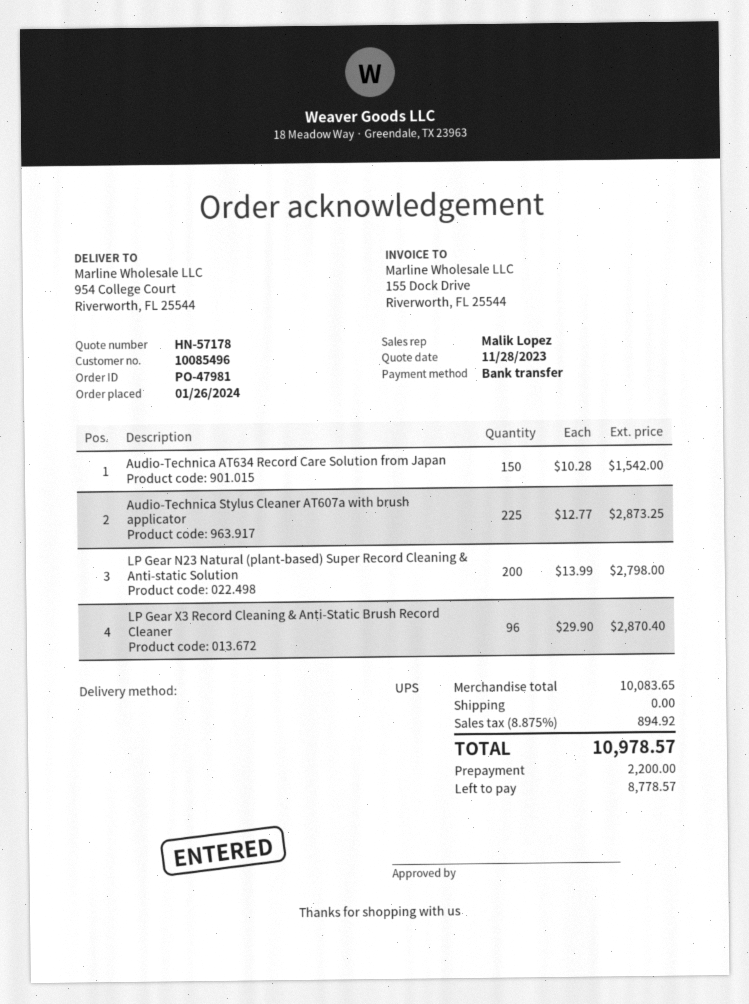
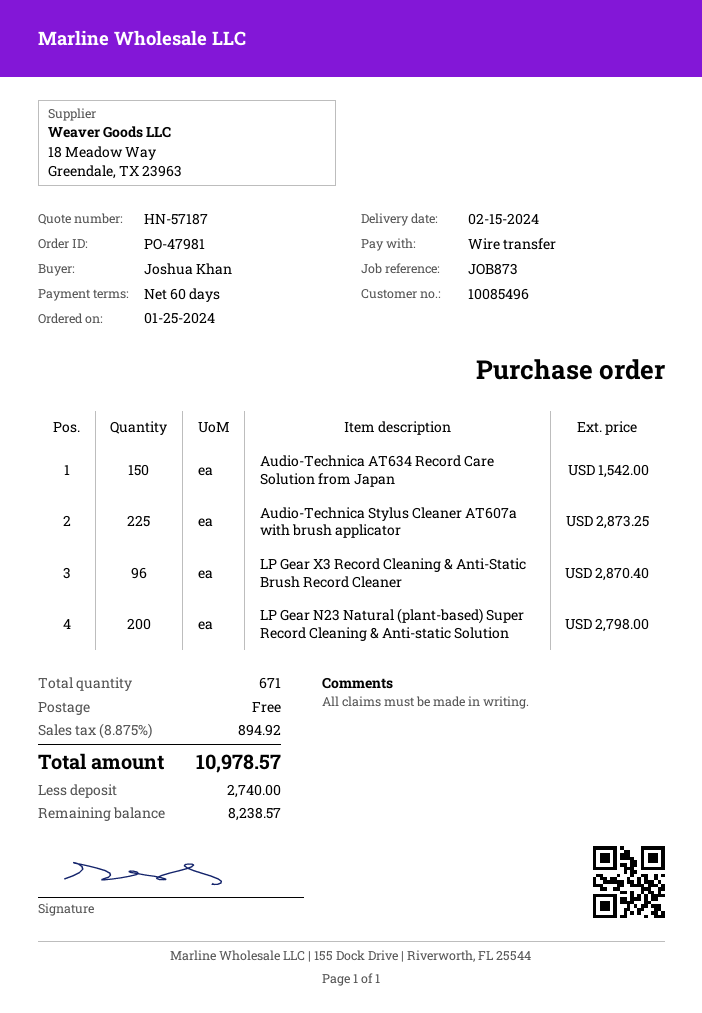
quote number: HN-57178 -> HN-57187
order date: 2024-01-26 -> 2024-01-25
deposit: 2200.00 -> 2740.00
balance: 8778.57 -> 8238.57

